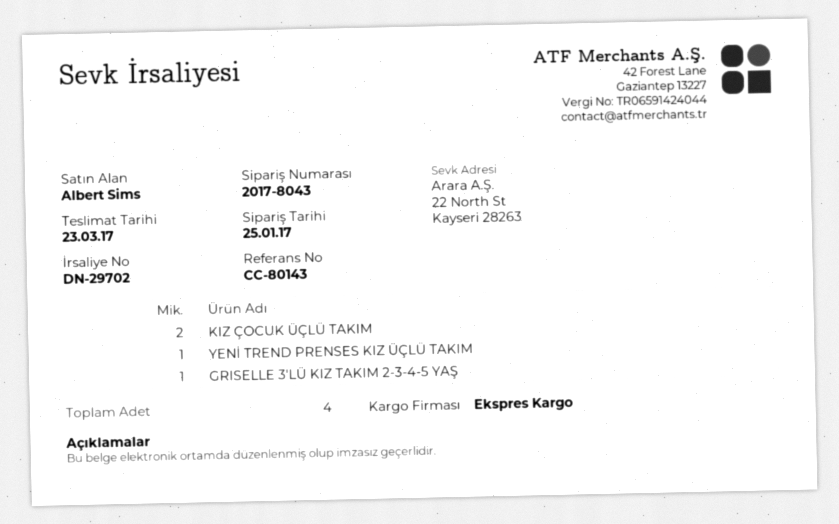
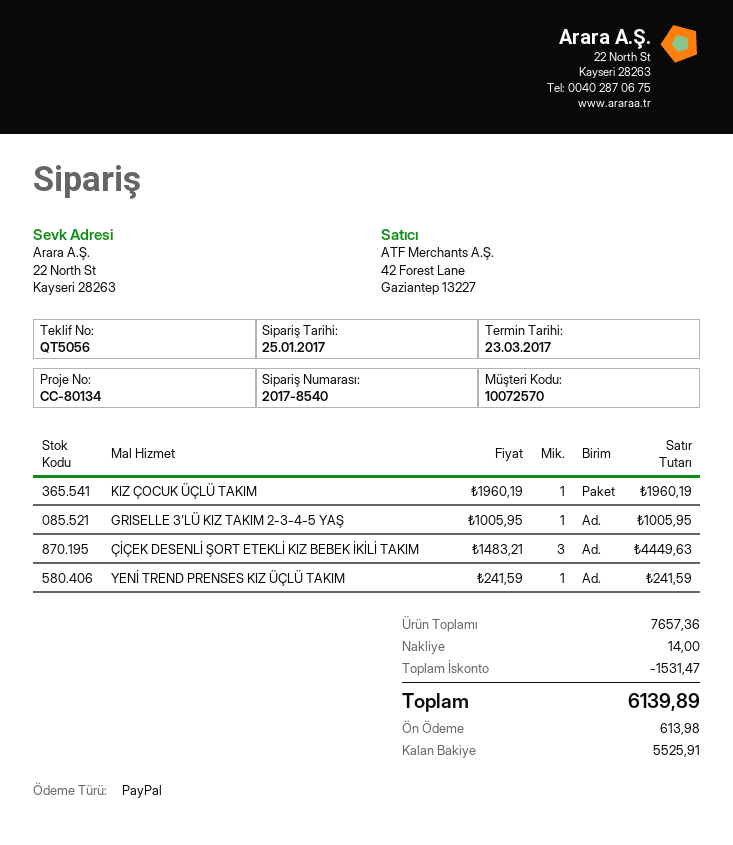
order number: 2017-8043 -> 2017-8540
reference: CC-80143 -> CC-80134
KIZ ÇOCUK ÜÇLÜ TAKIM: 2 -> 1
ÇİÇEK DESENLİ ŞORT ETEKLİ KIZ BEBEK İKİLİ TAKIM: none -> 3

